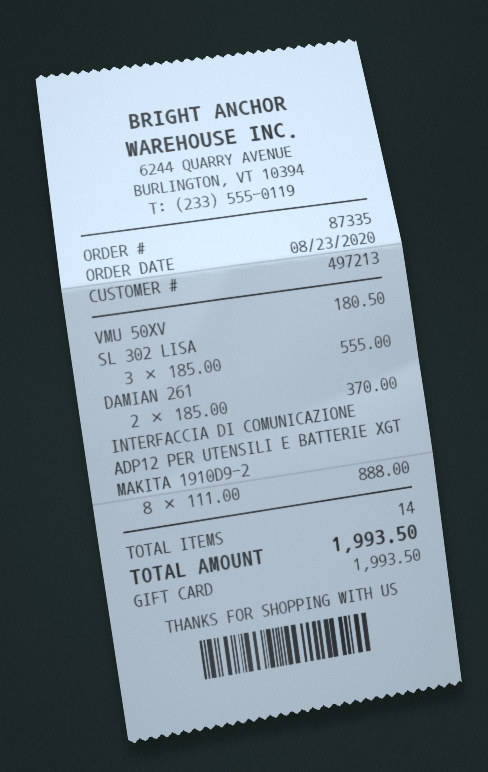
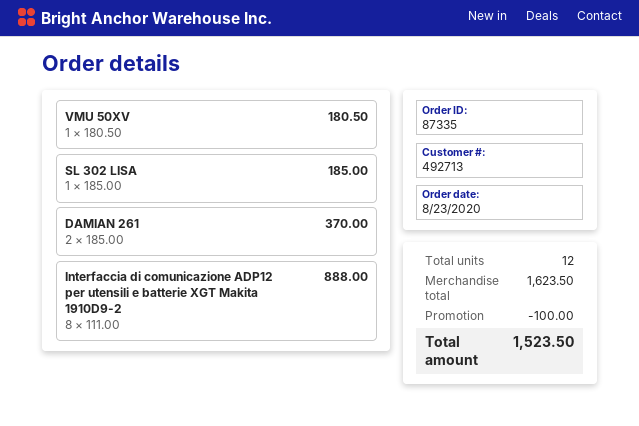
customer number: 497213 -> 492713
SL 302 LISA: 3 x 185.00 = 555.00 -> 1 x 185.00 = 185.00
total quantity: 14 -> 12
discount: none -> 100.00
total: 1993.50 -> 1523.50

